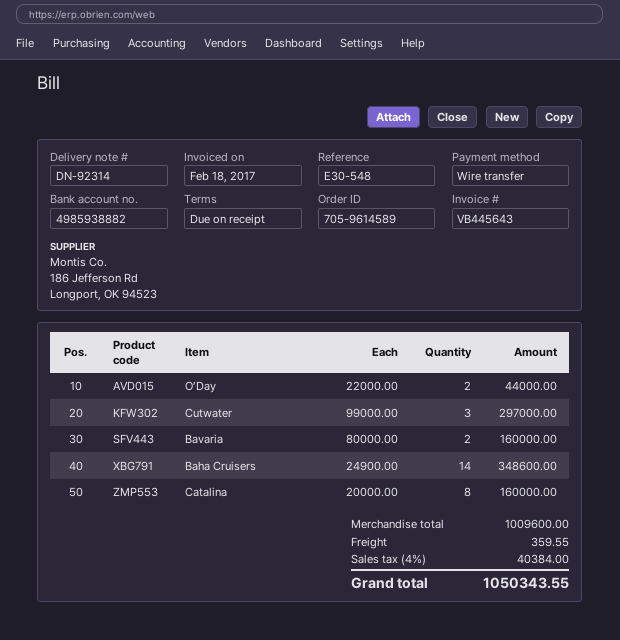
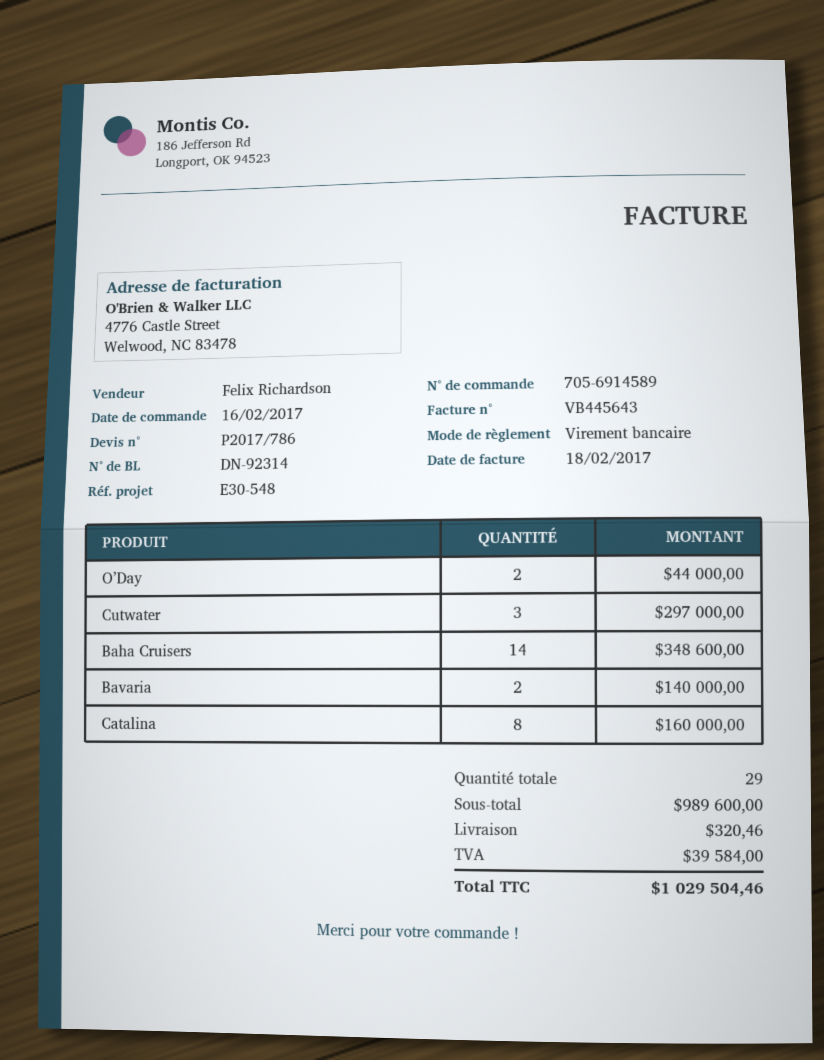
order number: 705-9614589 -> 705-6914589
Bavaria: 2 for 160000.00 -> 2 for 140000.00
subtotal: 1009600.00 -> 989600.00
shipping: 359.55 -> 320.46
tax: 40384.00 -> 39584.00
total: 1050343.55 -> 1029504.46

